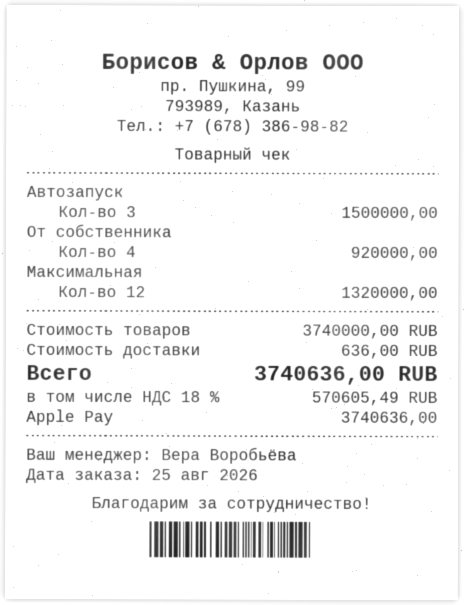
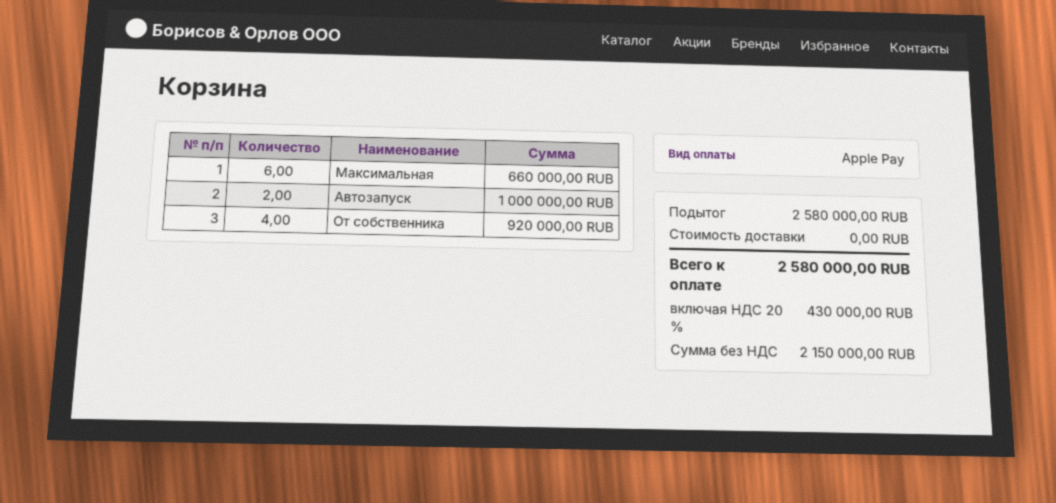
Автозапуск: 3 for 1500000.00 -> 2 for 1000000.00
Максимальная: 12 for 1320000.00 -> 6 for 660000.00
subtotal: 3740000.00 -> 2580000.00
shipping: 636.00 -> 0.00
tax: 18% = 570605.49 -> 20% = 430000.00
total: 3740636.00 -> 2580000.00

